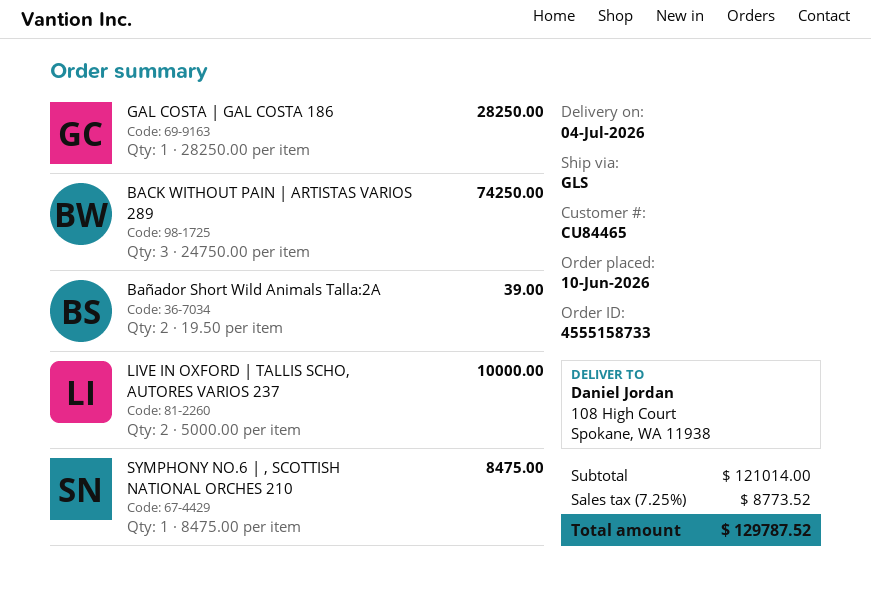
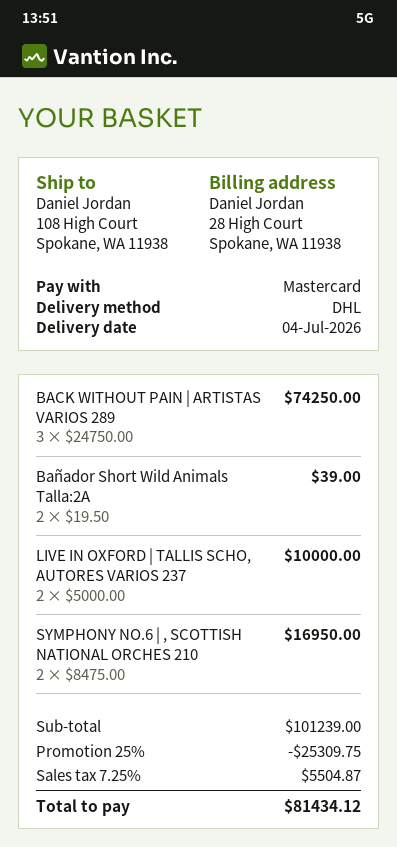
shipping method: GLS -> DHL
GAL COSTA | GAL COSTA 186: 1 x 28250.00 = 28250.00 -> none
SYMPHONY NO.6 | , SCOTTISH NATIONAL ORCHES 210: 1 x 8475.00 = 8475.00 -> 2 x 8475.00 = 16950.00
subtotal: 121014.00 -> 101239.00
discount: none -> 25% = 25309.75
tax: 7.25% = 8773.52 -> 7.25% = 5504.87
total: 129787.52 -> 81434.12

